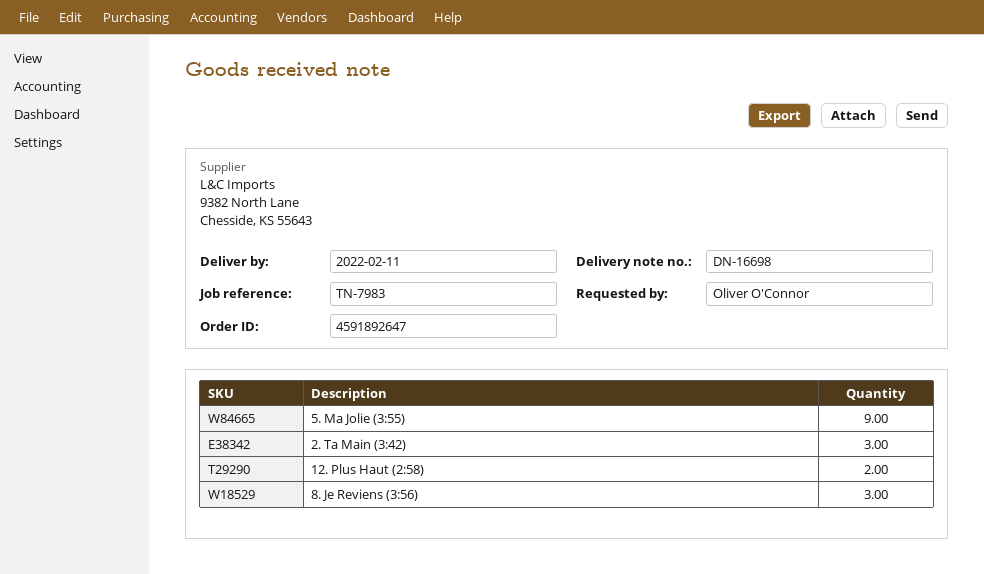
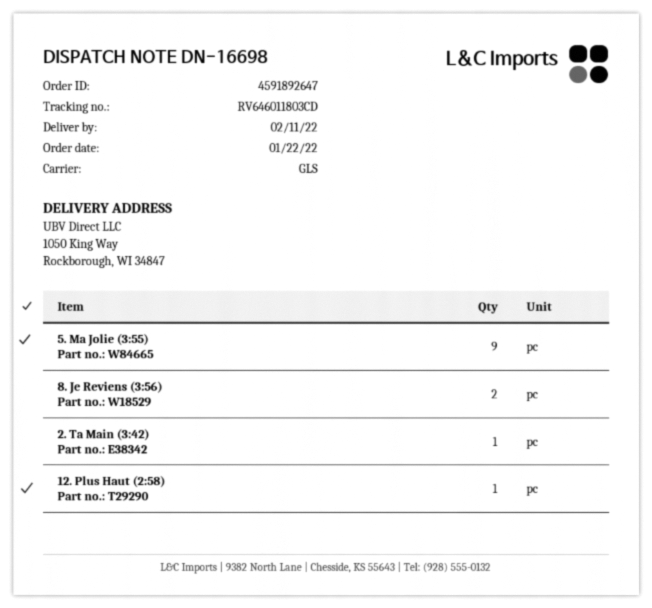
2. Ta Main (3:42): 3 -> 1
12. Plus Haut (2:58): 2 -> 1
8. Je Reviens (3:56): 3 -> 2

